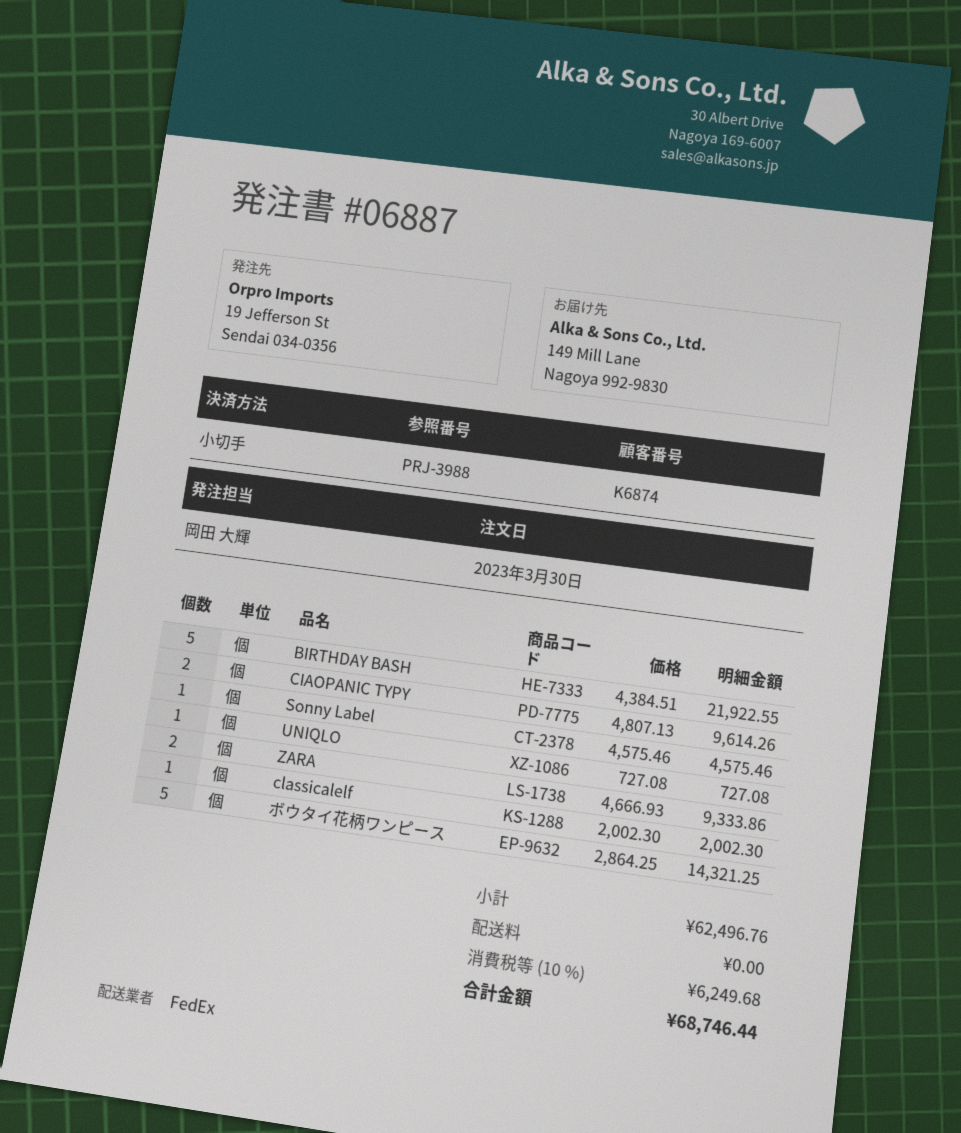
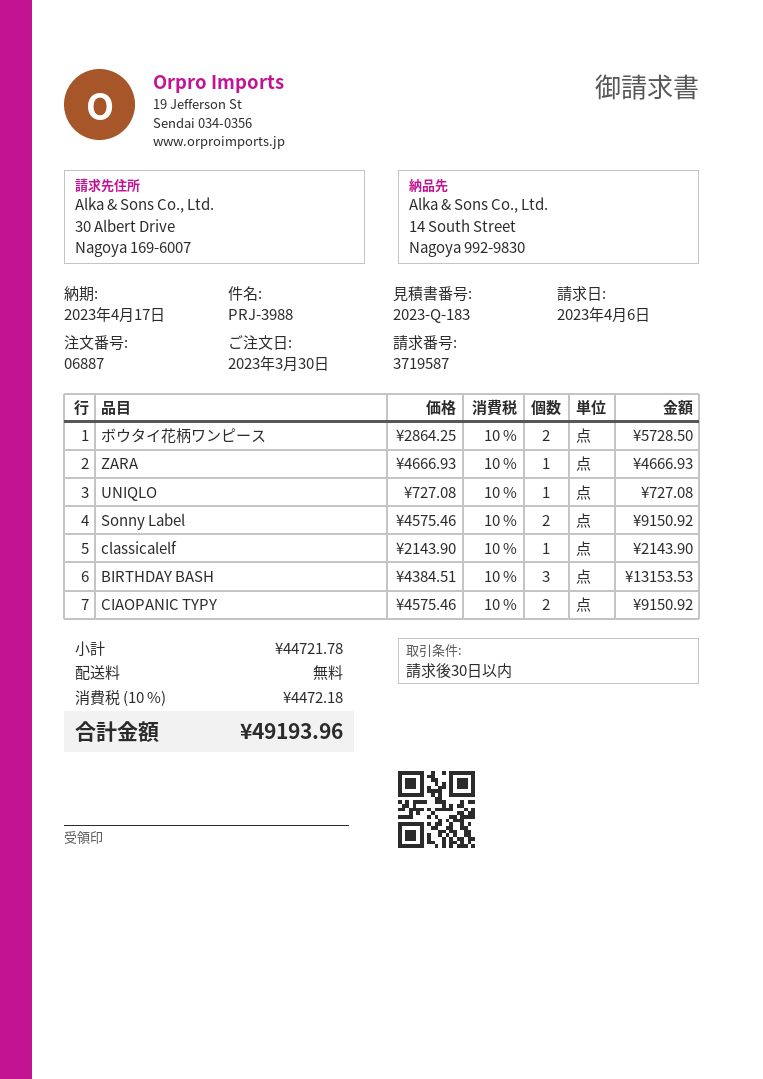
ship to: 149 Mill Lane, Nagoya 992-9830 -> 14 South Street, Nagoya 992-9830
BIRTHDAY BASH: 5 x 4384.51 = 21922.55 -> 3 x 4384.51 = 13153.53
CIAOPANIC TYPY: 2 x 4807.13 = 9614.26 -> 2 x 4575.46 = 9150.92
Sonny Label: 1 x 4575.46 = 4575.46 -> 2 x 4575.46 = 9150.92
ZARA: 2 x 4666.93 = 9333.86 -> 1 x 4666.93 = 4666.93
classicalelf: 1 x 2002.30 = 2002.30 -> 1 x 2143.90 = 2143.90
ボウタイ花柄ワンピース: 5 x 2864.25 = 14321.25 -> 2 x 2864.25 = 5728.50
subtotal: 62496.76 -> 44721.78
tax: 10% = 6249.68 -> 10% = 4472.18
total: 68746.44 -> 49193.96

